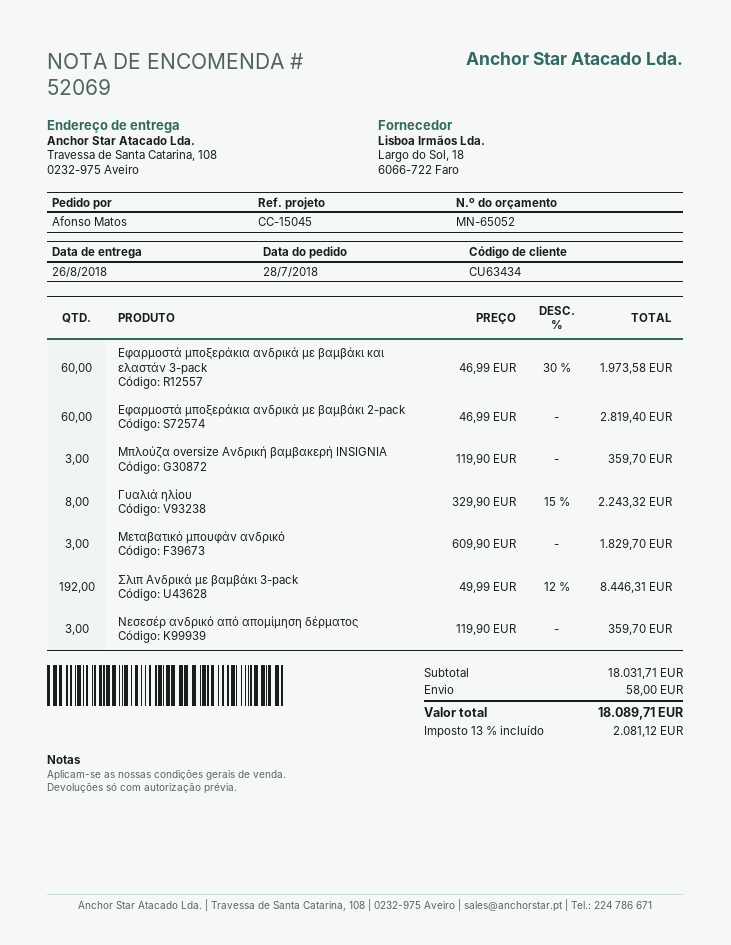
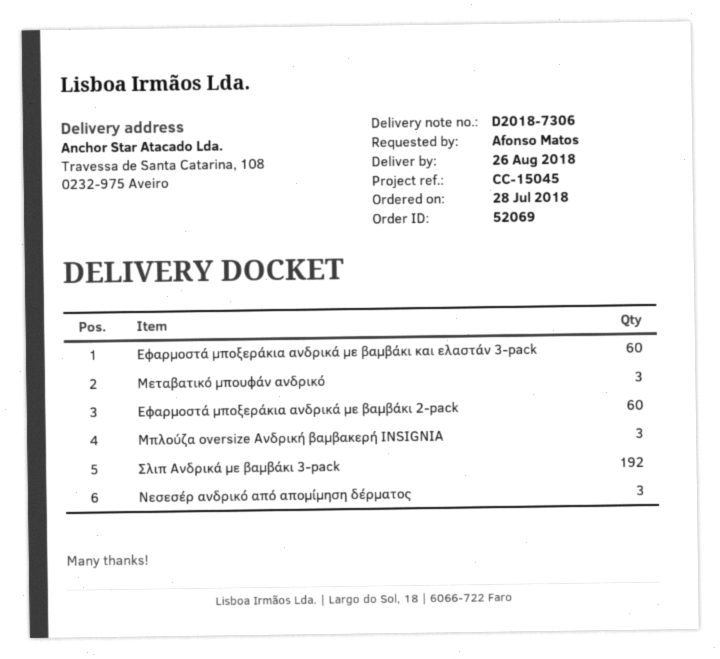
Γυαλιά ηλίου: 8 -> none

